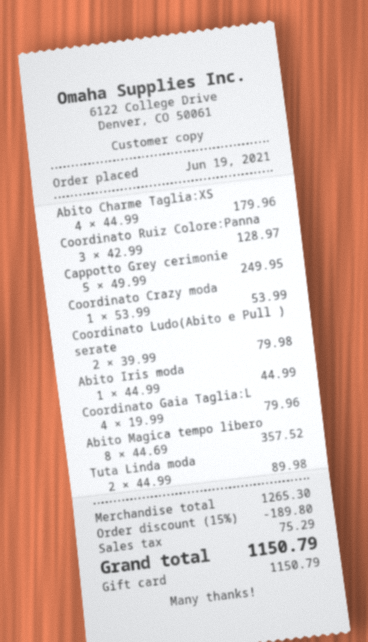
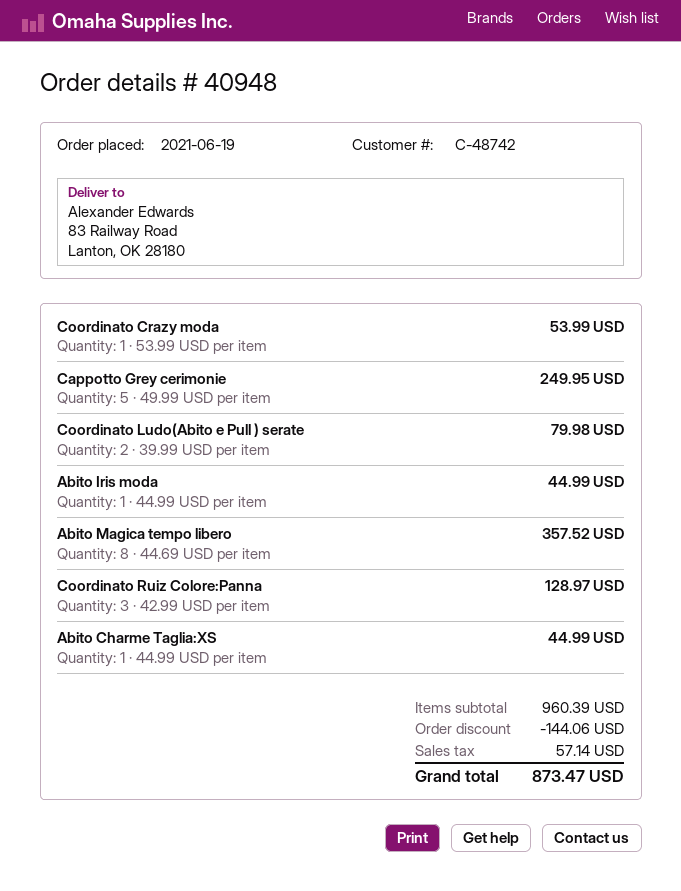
Abito Charme Taglia:XS: 4 x 44.99 = 179.96 -> 1 x 44.99 = 44.99
Coordinato Gaia Taglia:L: 4 x 19.99 = 79.96 -> none
Tuta Linda moda: 2 x 44.99 = 89.98 -> none
subtotal: 1265.30 -> 960.39
discount: 189.80 -> 144.06
tax: 75.29 -> 57.14
total: 1150.79 -> 873.47

